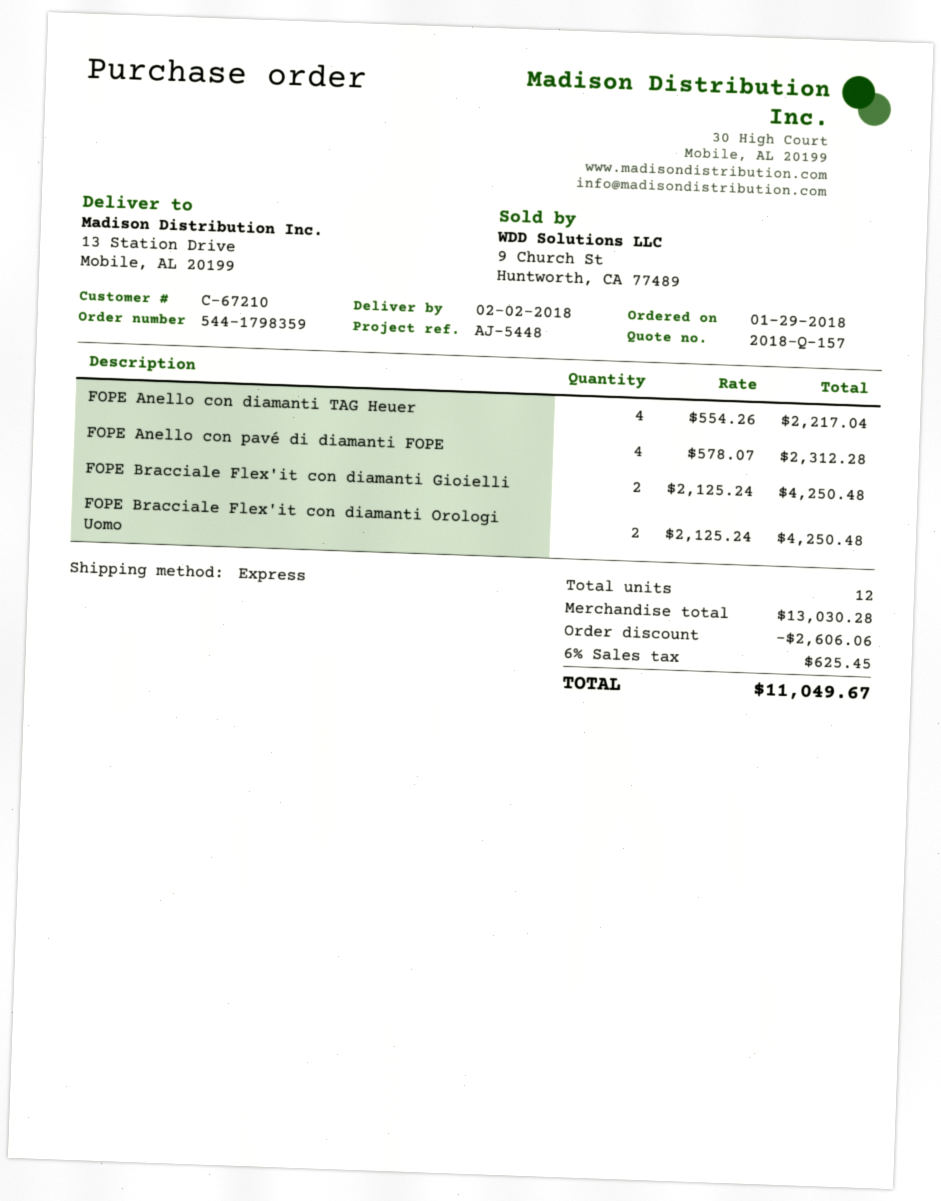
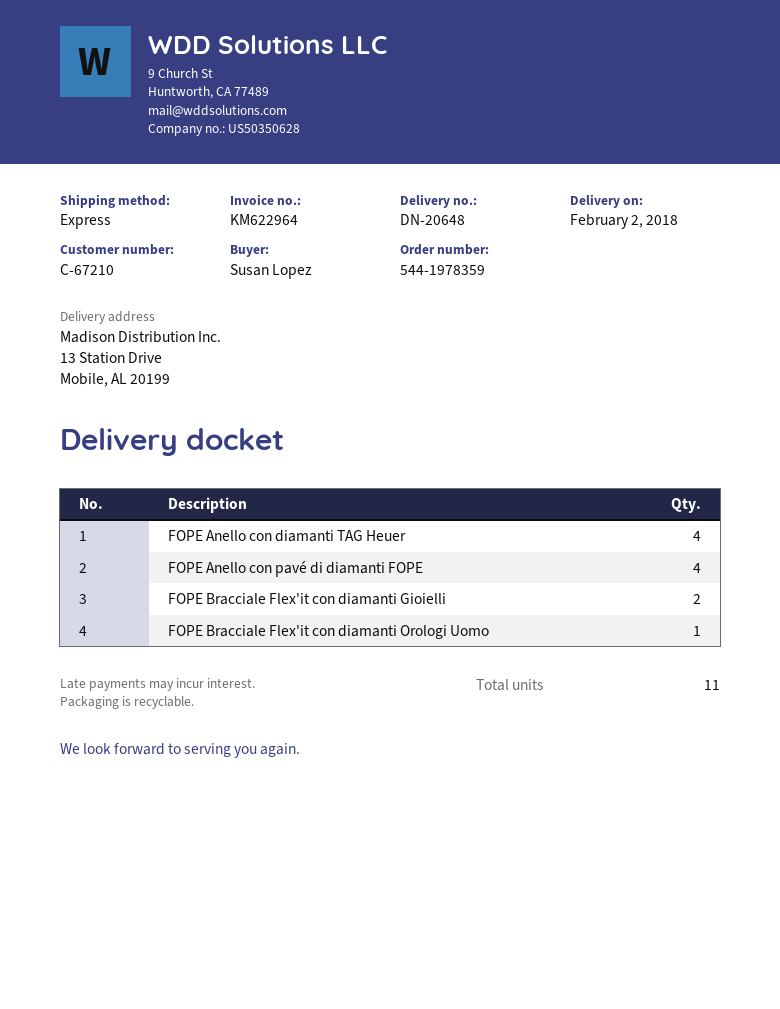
order number: 544-1798359 -> 544-1978359
FOPE Bracciale Flex'it con diamanti Orologi Uomo: 2 -> 1
total quantity: 12 -> 11

